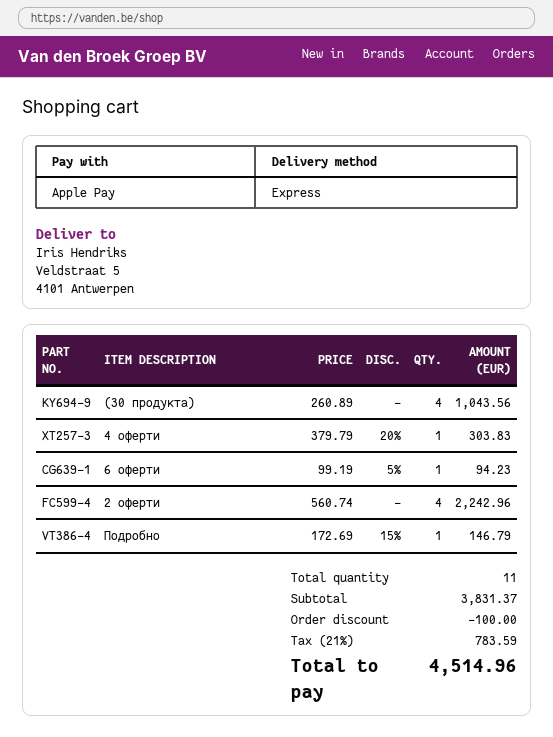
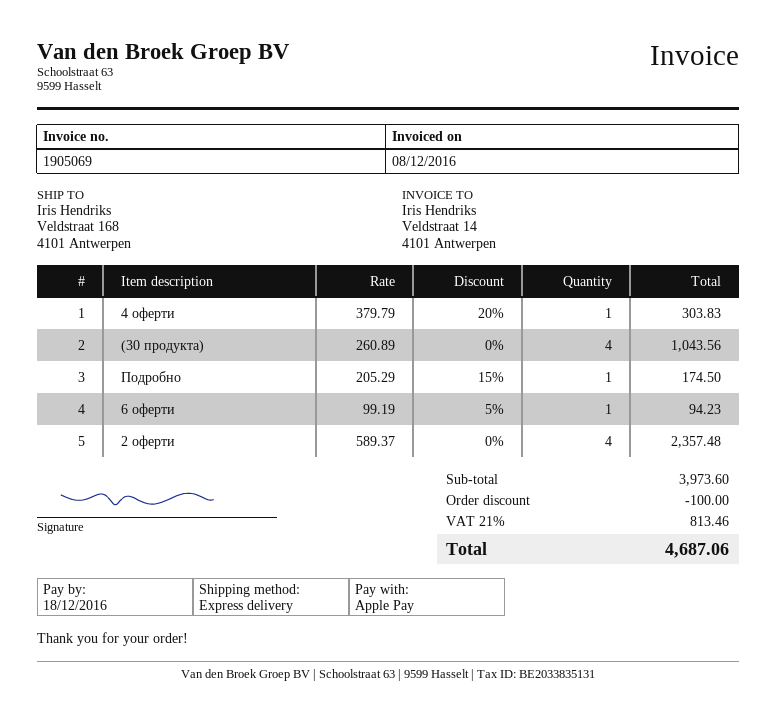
ship to: Veldstraat 5, 4101 Antwerpen -> Veldstraat 168, 4101 Antwerpen
2 оферти: 4 x 560.74 = 2242.96 -> 4 x 589.37 = 2357.48
Подробно: 1 x 172.69 - 15% = 146.79 -> 1 x 205.29 - 15% = 174.50
subtotal: 3831.37 -> 3973.60
tax: 21% = 783.59 -> 21% = 813.46
total: 4514.96 -> 4687.06

